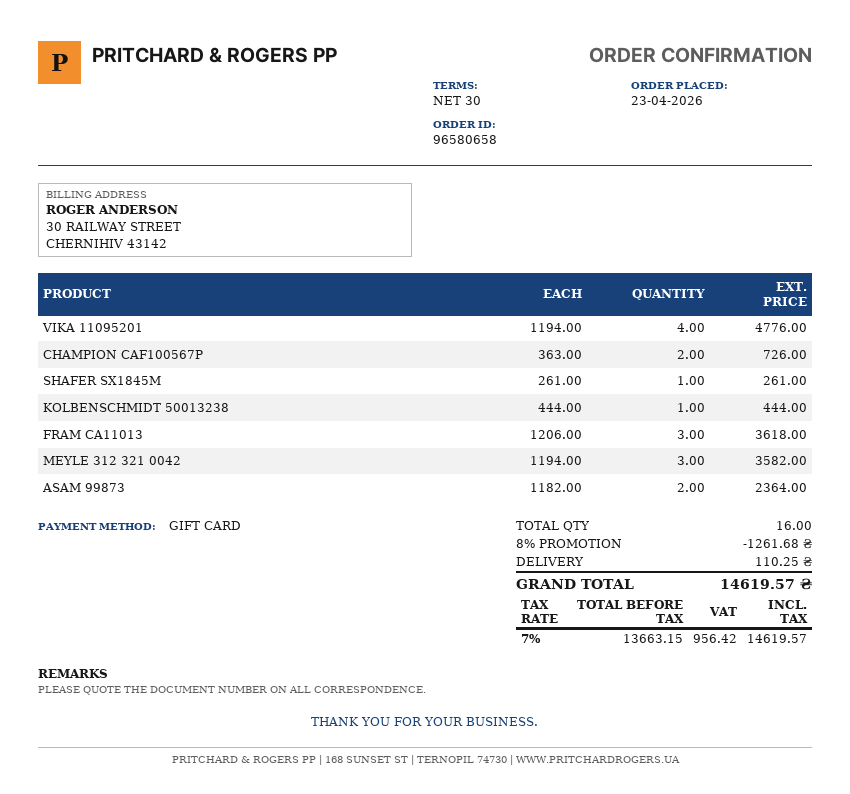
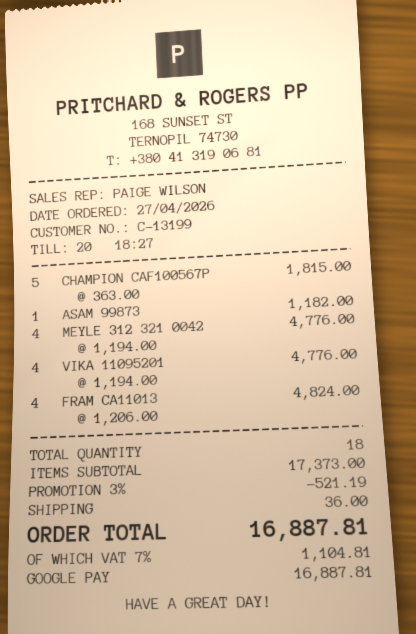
order date: 2026-04-23 -> 2026-04-27
payment method: gift card -> Google Pay
CHAMPION CAF100567P: 2 x 363.00 = 726.00 -> 5 x 363.00 = 1815.00
SHAFER SX1845M: 1 x 261.00 = 261.00 -> none
KOLBENSCHMIDT 50013238: 1 x 444.00 = 444.00 -> none
FRAM CA11013: 3 x 1206.00 = 3618.00 -> 4 x 1206.00 = 4824.00
MEYLE 312 321 0042: 3 x 1194.00 = 3582.00 -> 4 x 1194.00 = 4776.00
ASAM 99873: 2 x 1182.00 = 2364.00 -> 1 x 1182.00 = 1182.00
total quantity: 16 -> 18
discount: 8% = 1261.68 -> 3% = 521.19
shipping: 110.25 -> 36.00
tax: 7% = 956.42 -> 7% = 1104.81
total: 14619.57 -> 16887.81

